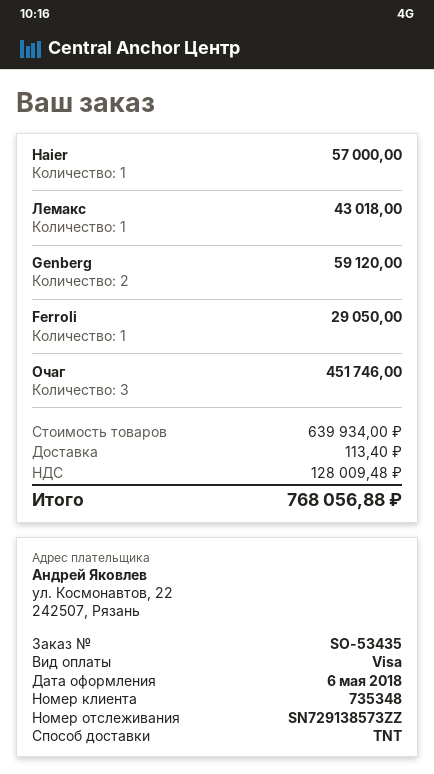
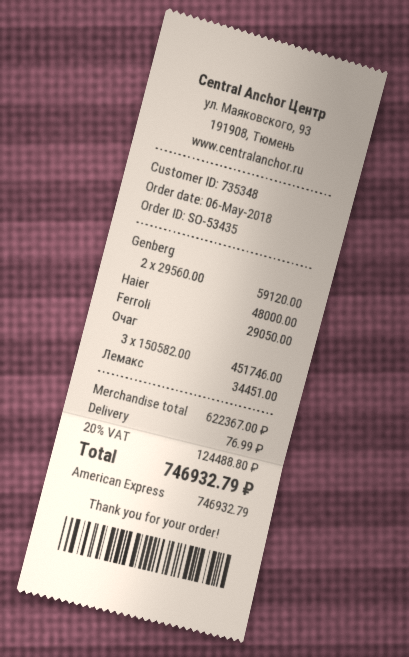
payment method: Visa -> American Express
Haier: 1 for 57000.00 -> 1 for 48000.00
Лемакс: 1 for 43018.00 -> 1 for 34451.00
subtotal: 639934.00 -> 622367.00
shipping: 113.40 -> 76.99
tax: 128009.48 -> 124488.80
total: 768056.88 -> 746932.79

